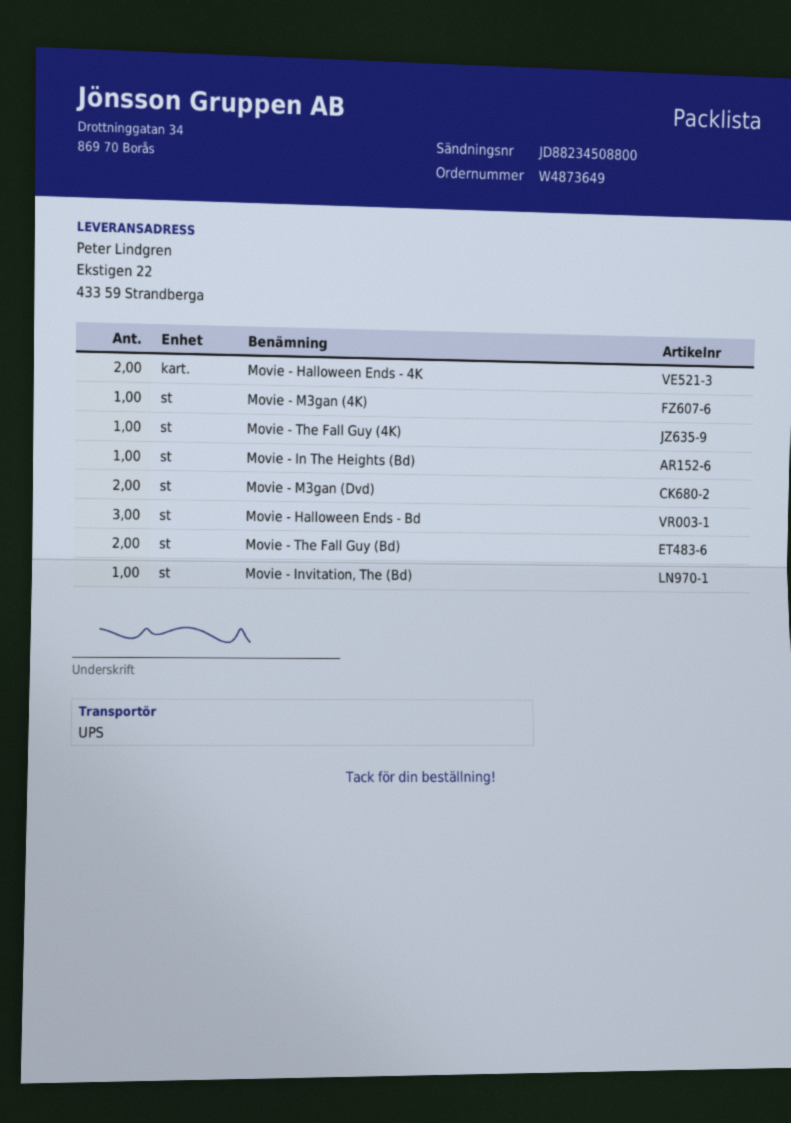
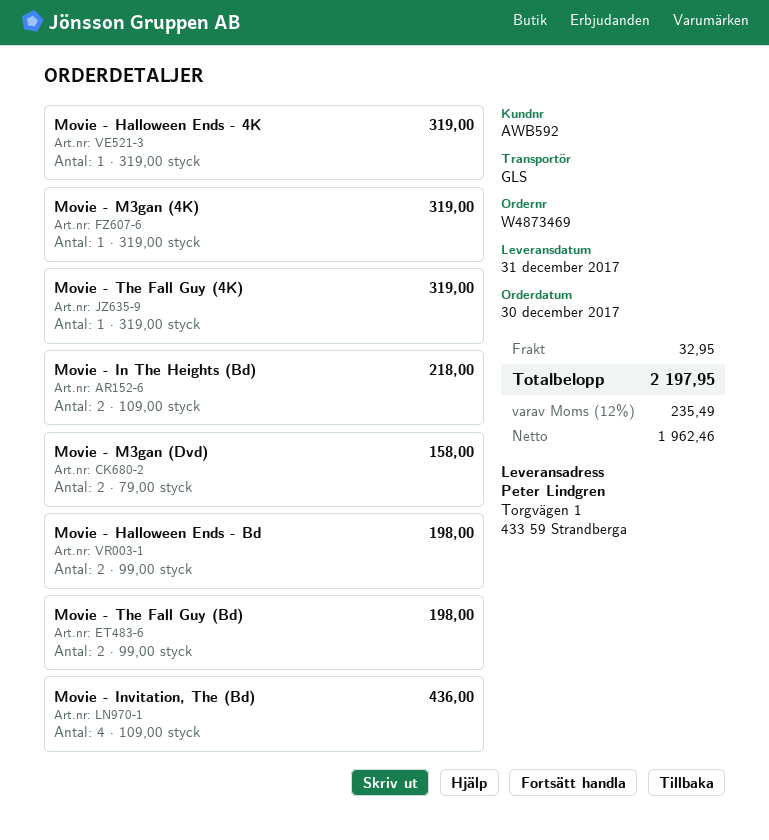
order number: W4873649 -> W4873469
shipping method: UPS -> GLS
ship to: Ekstigen 22, 433 59 Strandberga -> Torgvägen 1, 433 59 Strandberga
Movie - Halloween Ends - 4K: 2 -> 1
Movie - In The Heights (Bd): 1 -> 2
Movie - Halloween Ends - Bd: 3 -> 2
Movie - Invitation, The (Bd): 1 -> 4

